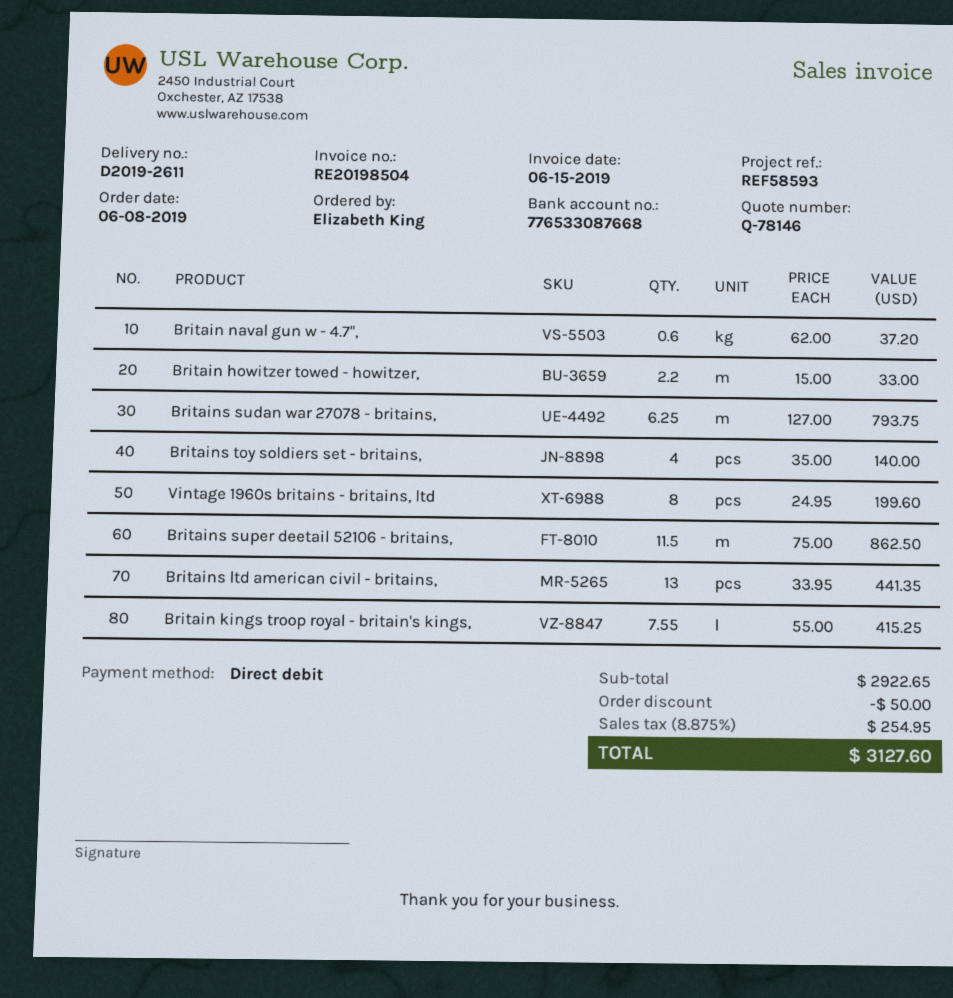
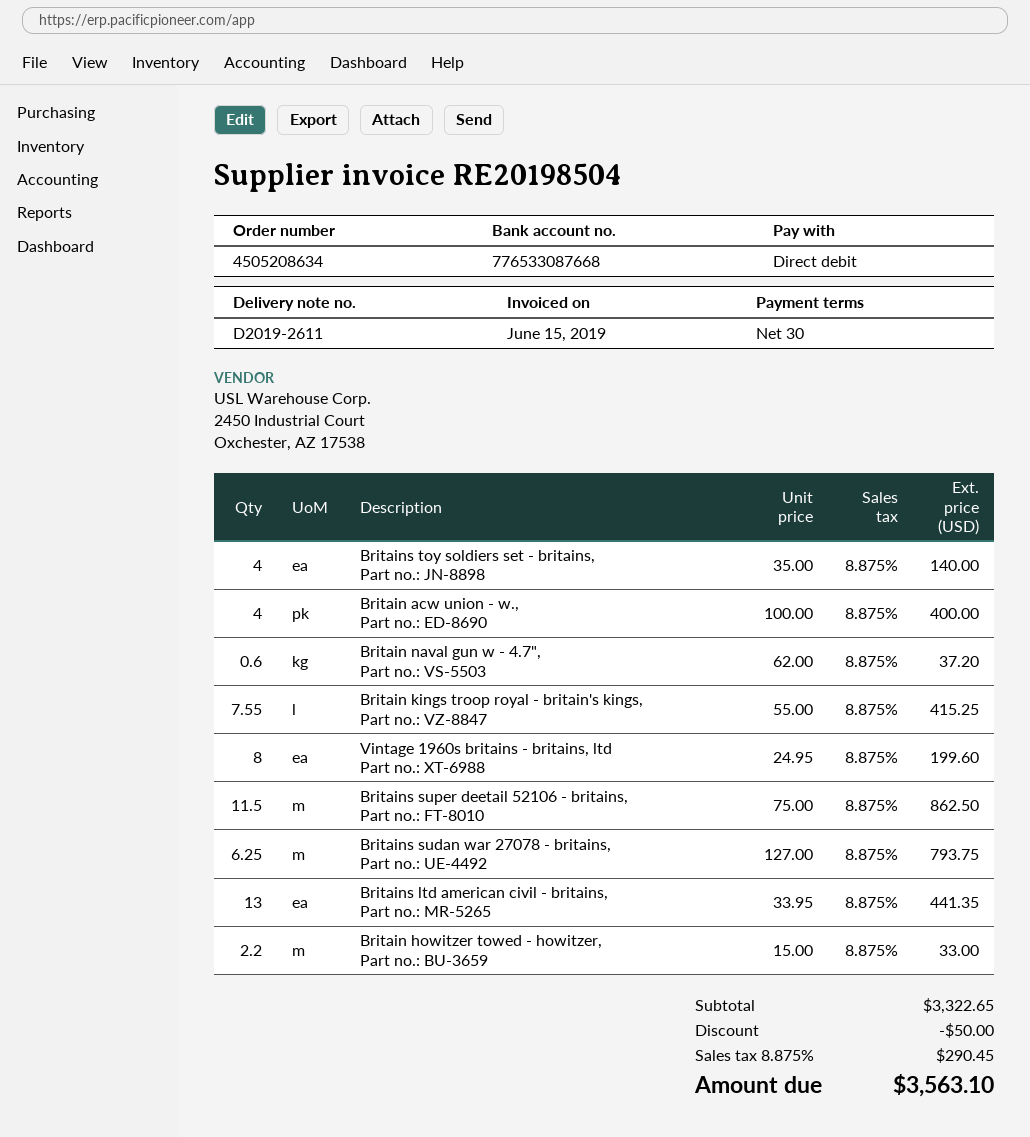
Britain acw union - w.,: none -> 4 x 100.00 = 400.00
subtotal: 2922.65 -> 3322.65
tax: 8.875% = 254.95 -> 8.875% = 290.45
total: 3127.60 -> 3563.10

